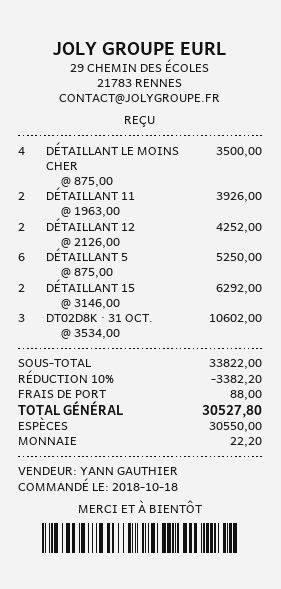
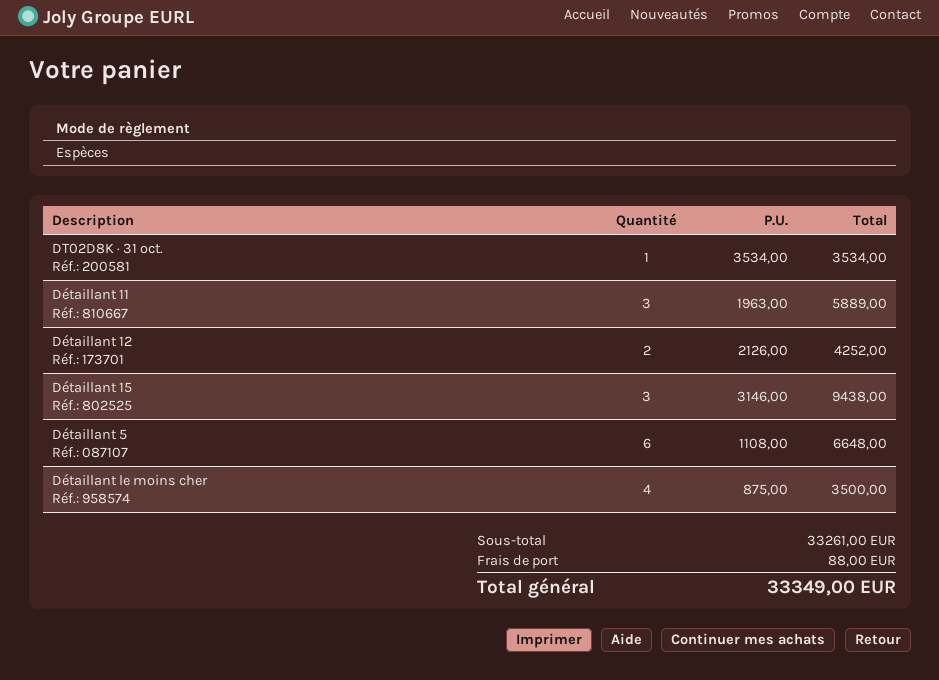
DÉTAILLANT 11: 2 x 1963.00 = 3926.00 -> 3 x 1963.00 = 5889.00
DÉTAILLANT 5: 6 x 875.00 = 5250.00 -> 6 x 1108.00 = 6648.00
DÉTAILLANT 15: 2 x 3146.00 = 6292.00 -> 3 x 3146.00 = 9438.00
DT02D8K · 31 OCT.: 3 x 3534.00 = 10602.00 -> 1 x 3534.00 = 3534.00
subtotal: 33822.00 -> 33261.00
discount: 10% = 3382.20 -> none
total: 30527.80 -> 33349.00

